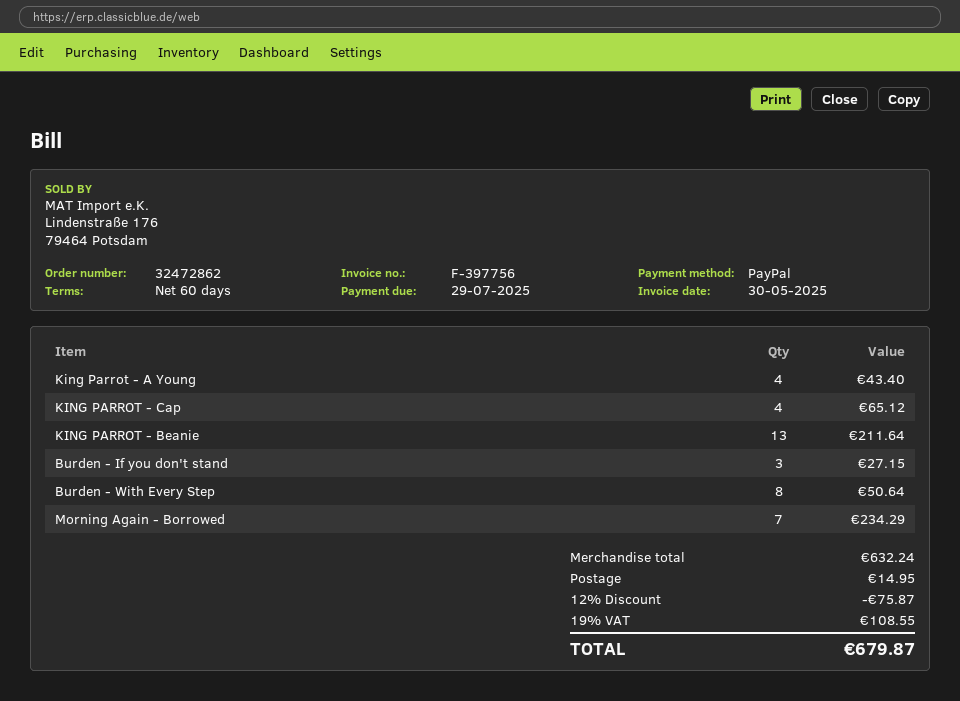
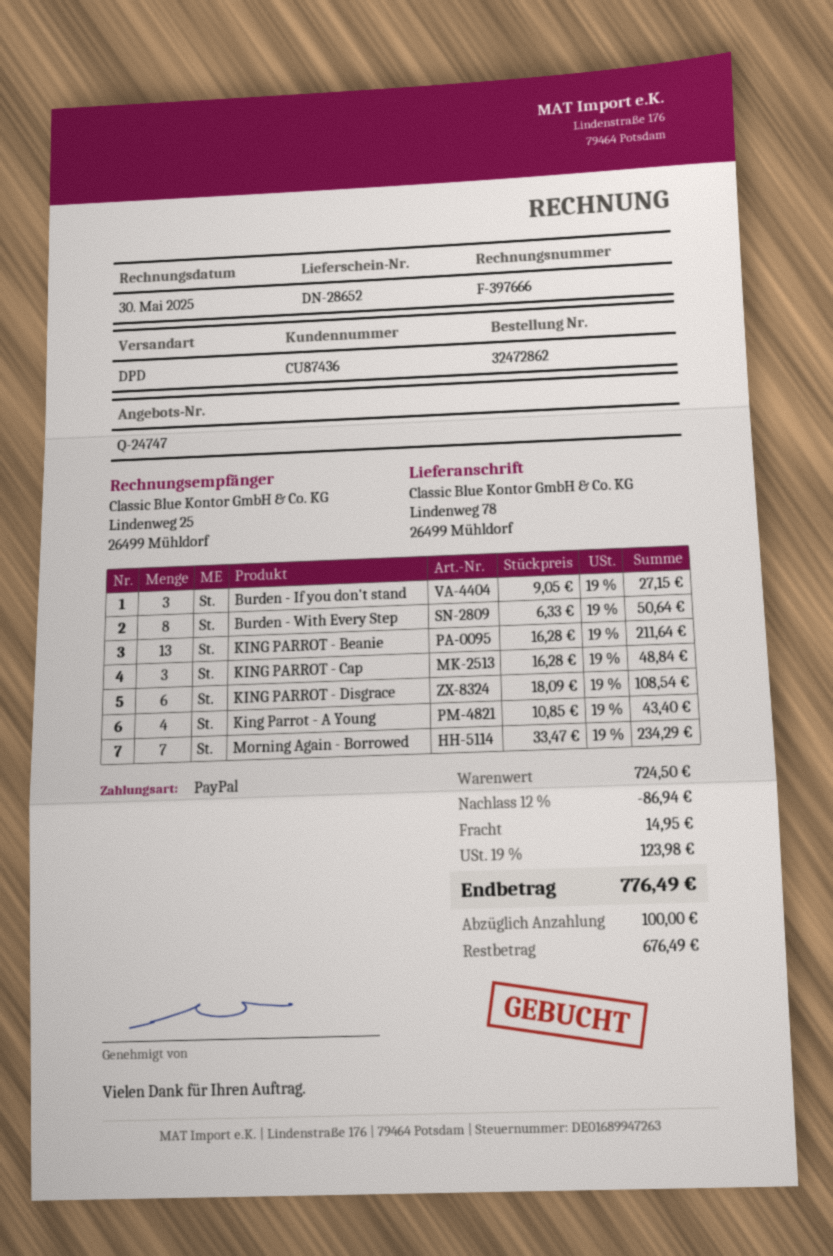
invoice number: F-397756 -> F-397666
KING PARROT - Cap: 4 for 65.12 -> 3 for 48.84
KING PARROT - Disgrace: none -> 6 for 108.54
subtotal: 632.24 -> 724.50
discount: 12% = 75.87 -> 12% = 86.94
tax: 19% = 108.55 -> 19% = 123.98
total: 679.87 -> 776.49

